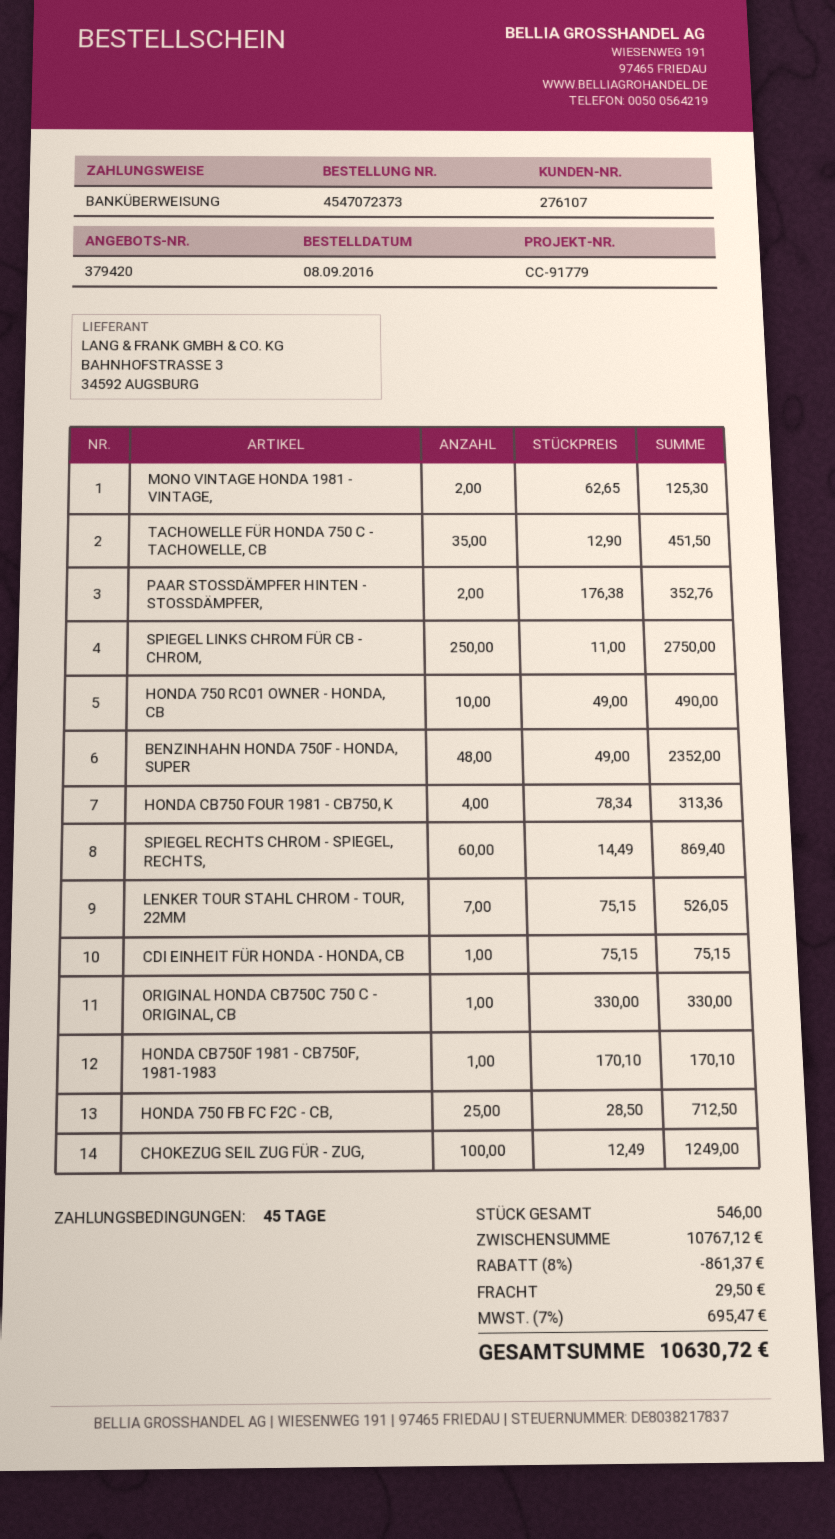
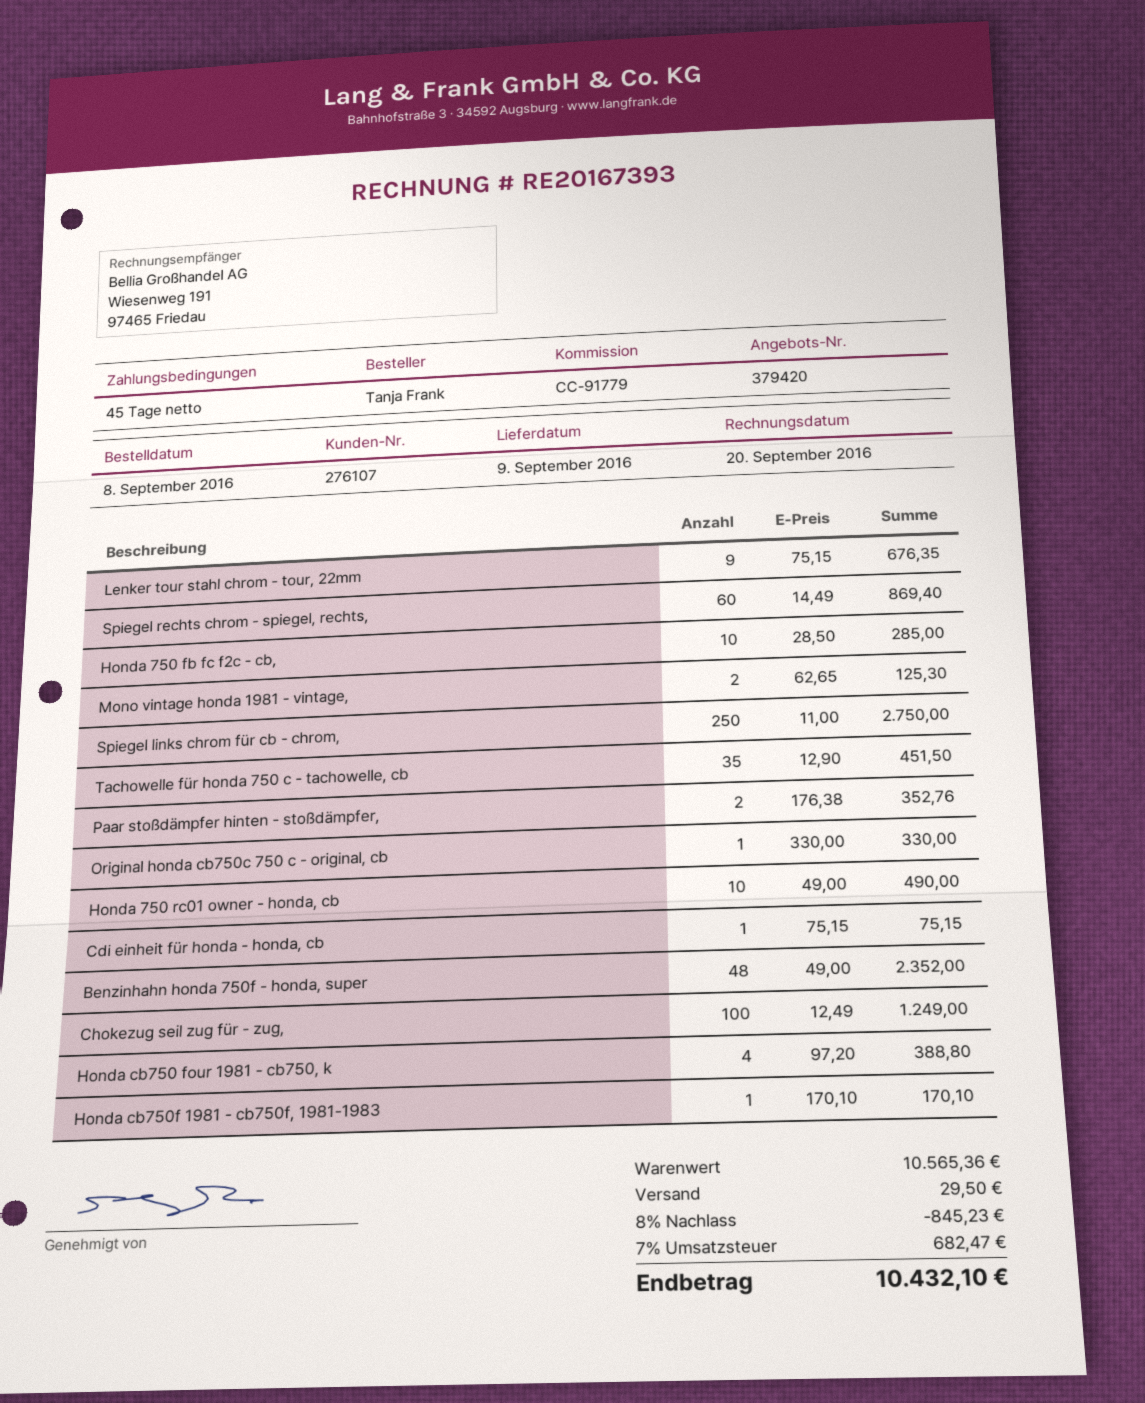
HONDA CB750 FOUR 1981 - CB750, K: 4 x 78.34 = 313.36 -> 4 x 97.20 = 388.80
LENKER TOUR STAHL CHROM - TOUR, 22MM: 7 x 75.15 = 526.05 -> 9 x 75.15 = 676.35
HONDA 750 FB FC F2C - CB,: 25 x 28.50 = 712.50 -> 10 x 28.50 = 285.00
subtotal: 10767.12 -> 10565.36
discount: 8% = 861.37 -> 8% = 845.23
tax: 7% = 695.47 -> 7% = 682.47
total: 10630.72 -> 10432.10

